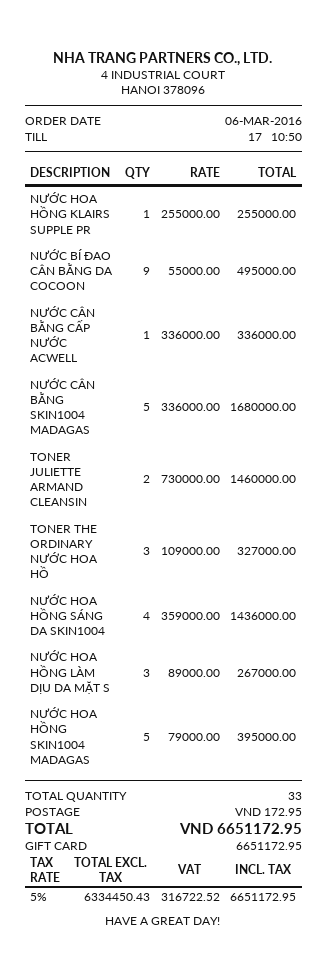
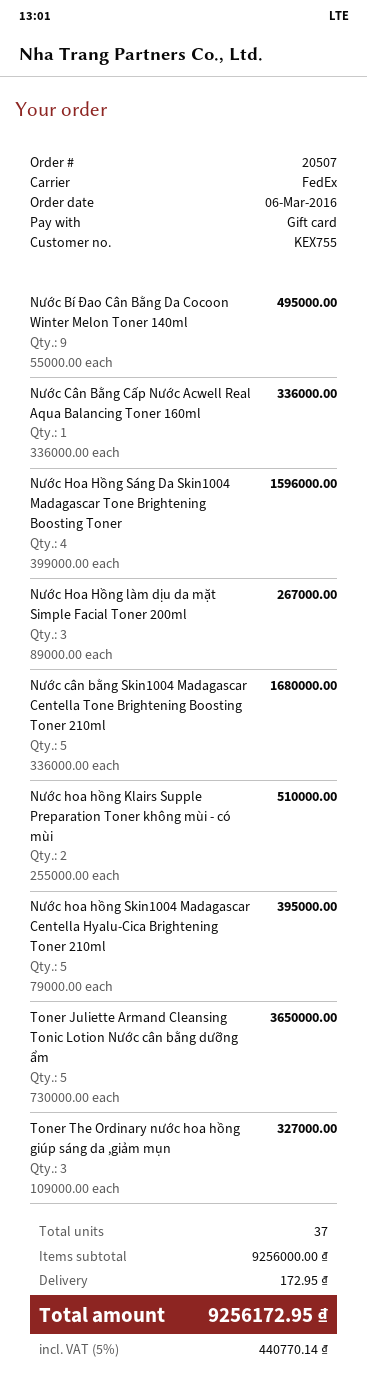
NƯỚC HOA HỒNG KLAIRS SUPPLE PR: 1 x 255000.00 = 255000.00 -> 2 x 255000.00 = 510000.00
TONER JULIETTE ARMAND CLEANSIN: 2 x 730000.00 = 1460000.00 -> 5 x 730000.00 = 3650000.00
NƯỚC HOA HỒNG SÁNG DA SKIN1004: 4 x 359000.00 = 1436000.00 -> 4 x 399000.00 = 1596000.00
total quantity: 33 -> 37
tax: 5% = 316722.52 -> 5% = 440770.14
total: 6651172.95 -> 9256172.95

